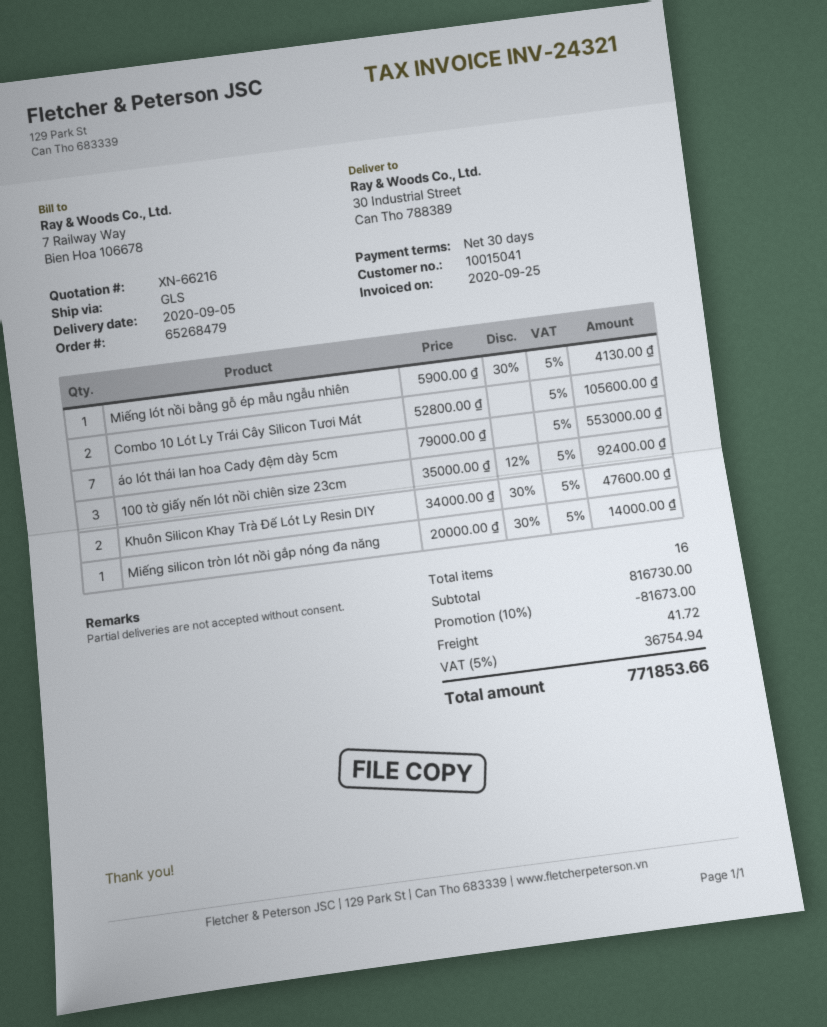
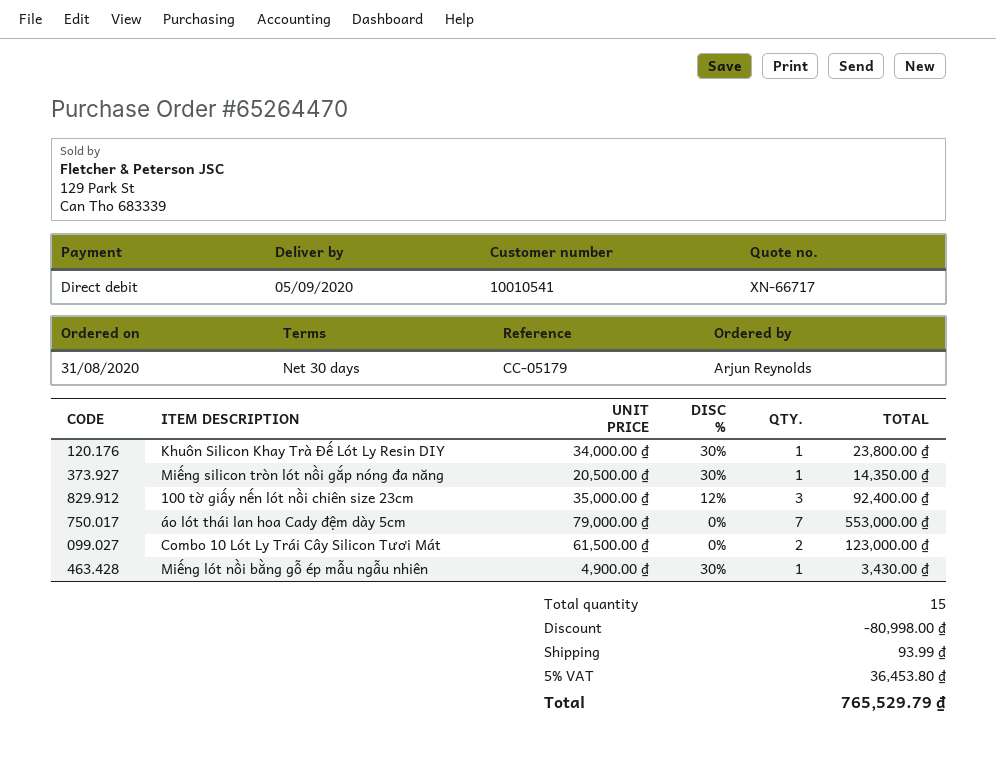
quote number: XN-66216 -> XN-66717
order number: 65268479 -> 65264470
customer number: 10015041 -> 10010541
Miếng lót nồi bằng gỗ ép mẫu ngẫu nhiên: 1 x 5900.00 - 30% = 4130.00 -> 1 x 4900.00 - 30% = 3430.00
Combo 10 Lót Ly Trái Cây Silicon Tươi Mát: 2 x 52800.00 = 105600.00 -> 2 x 61500.00 = 123000.00
Khuôn Silicon Khay Trà Đế Lót Ly Resin DIY: 2 x 34000.00 - 30% = 47600.00 -> 1 x 34000.00 - 30% = 23800.00
Miếng silicon tròn lót nồi gắp nóng đa năng: 1 x 20000.00 - 30% = 14000.00 -> 1 x 20500.00 - 30% = 14350.00
total quantity: 16 -> 15
discount: 81673.00 -> 80998.00
shipping: 41.72 -> 93.99
tax: 5% = 36754.94 -> 5% = 36453.80
total: 771853.66 -> 765529.79

